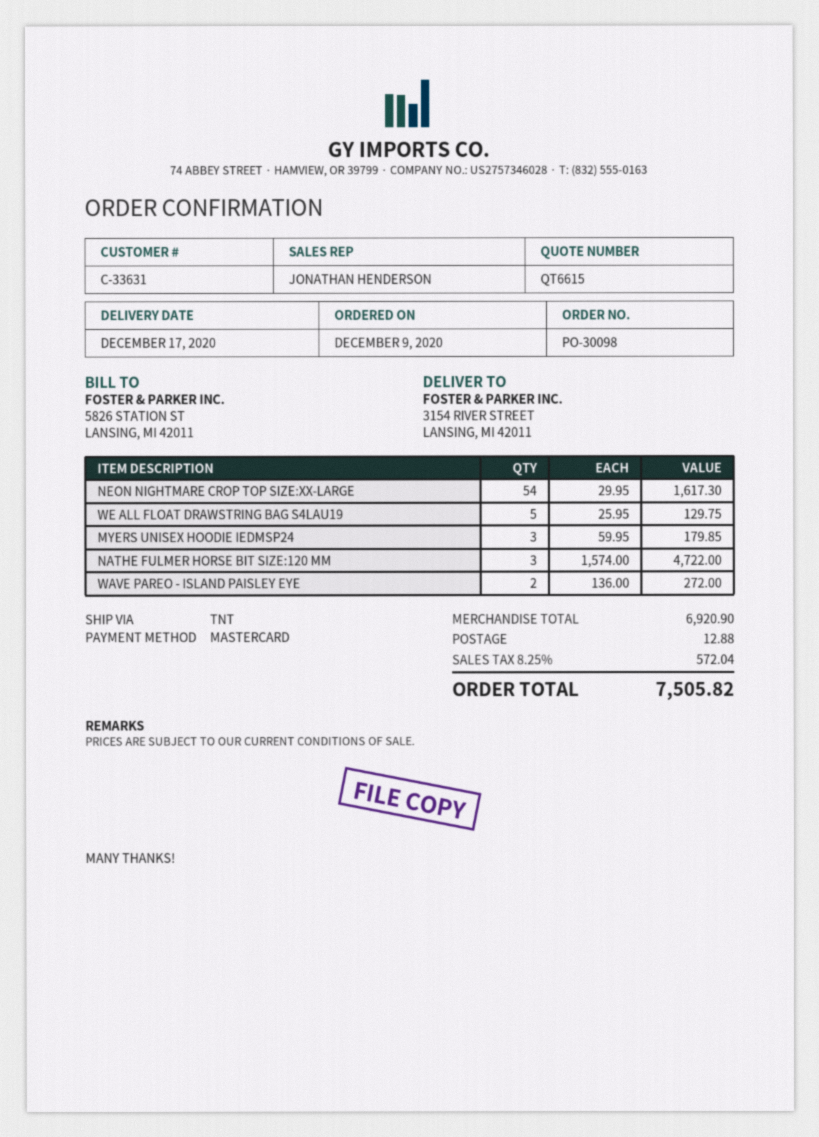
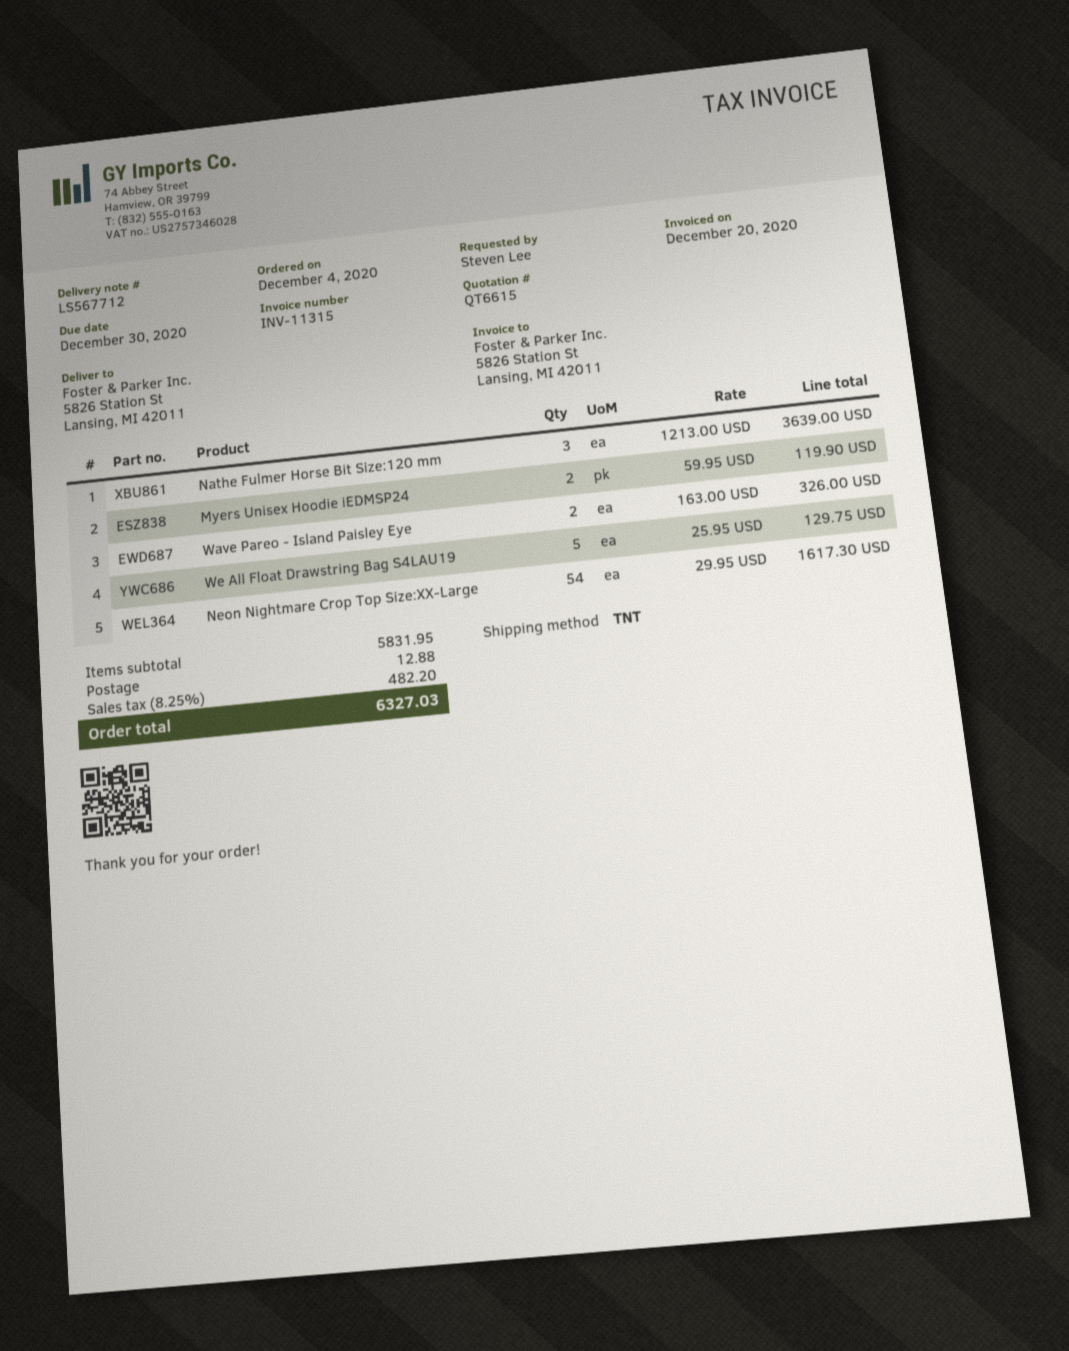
order date: 2020-12-09 -> 2020-12-04
ship to: 3154 RIVER STREET, LANSING, MI 42011 -> 5826 Station St, Lansing, MI 42011
MYERS UNISEX HOODIE IEDMSP24: 3 x 59.95 = 179.85 -> 2 x 59.95 = 119.90
NATHE FULMER HORSE BIT SIZE:120 MM: 3 x 1574.00 = 4722.00 -> 3 x 1213.00 = 3639.00
WAVE PAREO - ISLAND PAISLEY EYE: 2 x 136.00 = 272.00 -> 2 x 163.00 = 326.00
subtotal: 6920.90 -> 5831.95
tax: 8.25% = 572.04 -> 8.25% = 482.20
total: 7505.82 -> 6327.03

